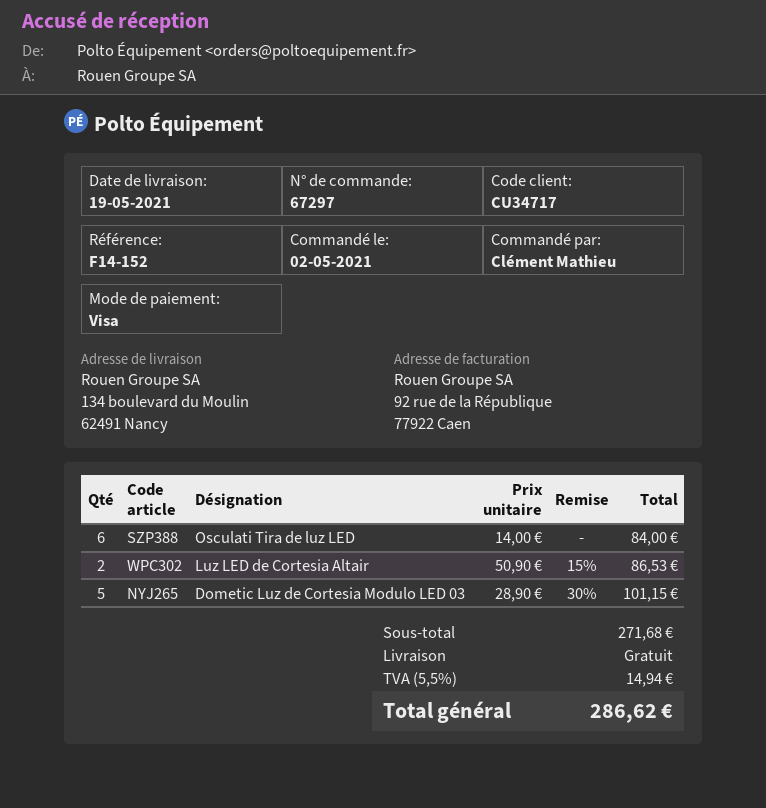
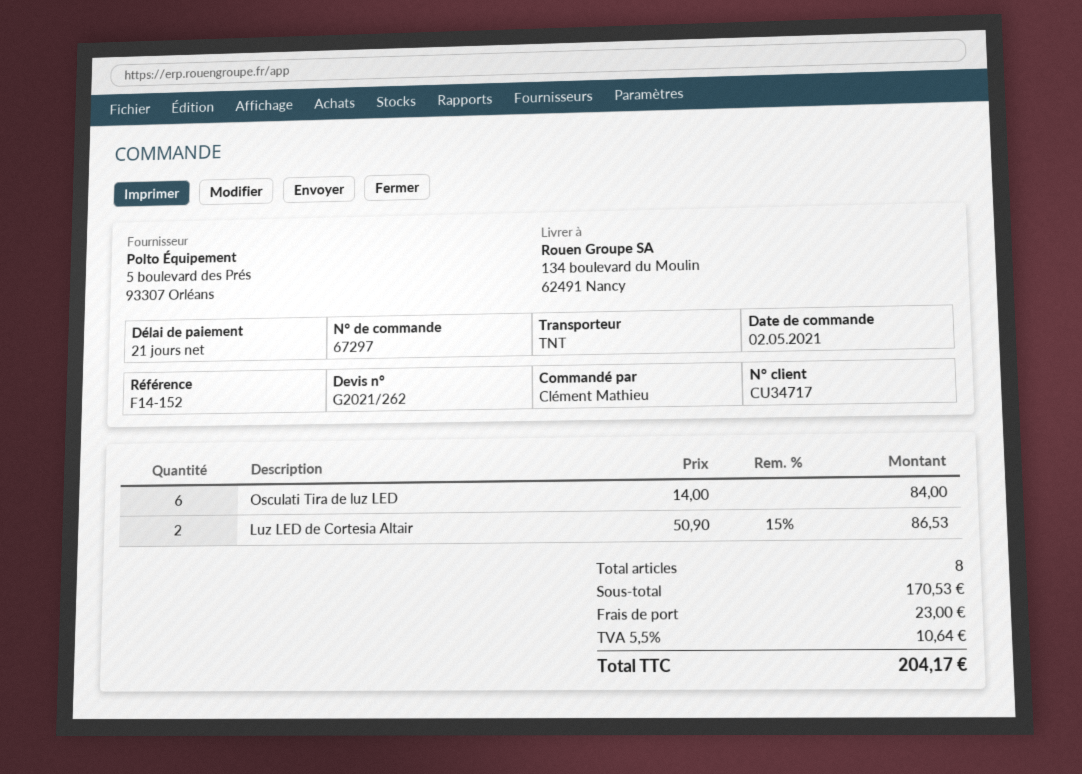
Dometic Luz de Cortesia Modulo LED 03: 5 x 28.90 - 30% = 101.15 -> none
subtotal: 271.68 -> 170.53
shipping: 0.00 -> 23.00
tax: 5.5% = 14.94 -> 5.5% = 10.64
total: 286.62 -> 204.17

